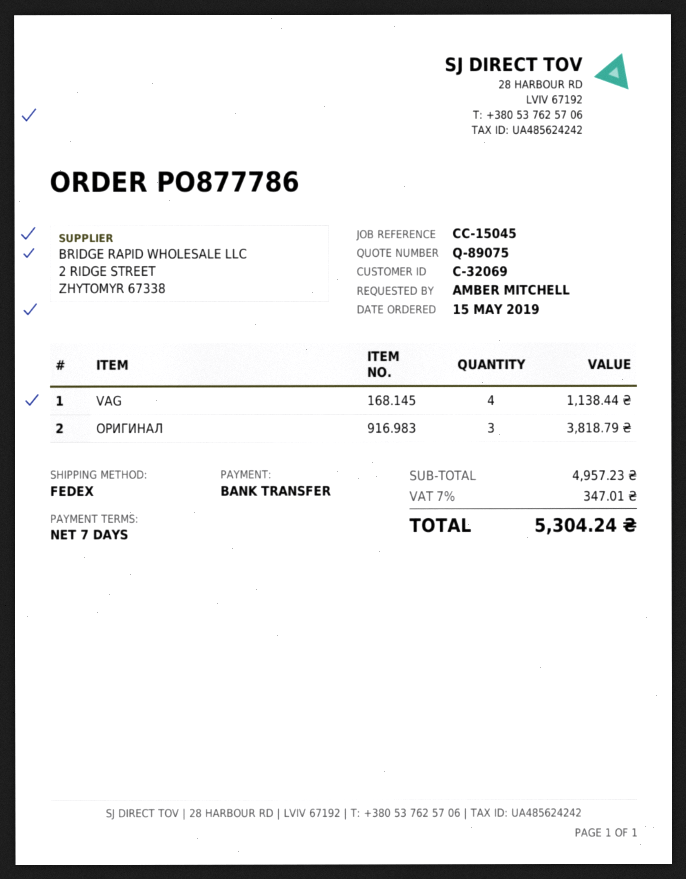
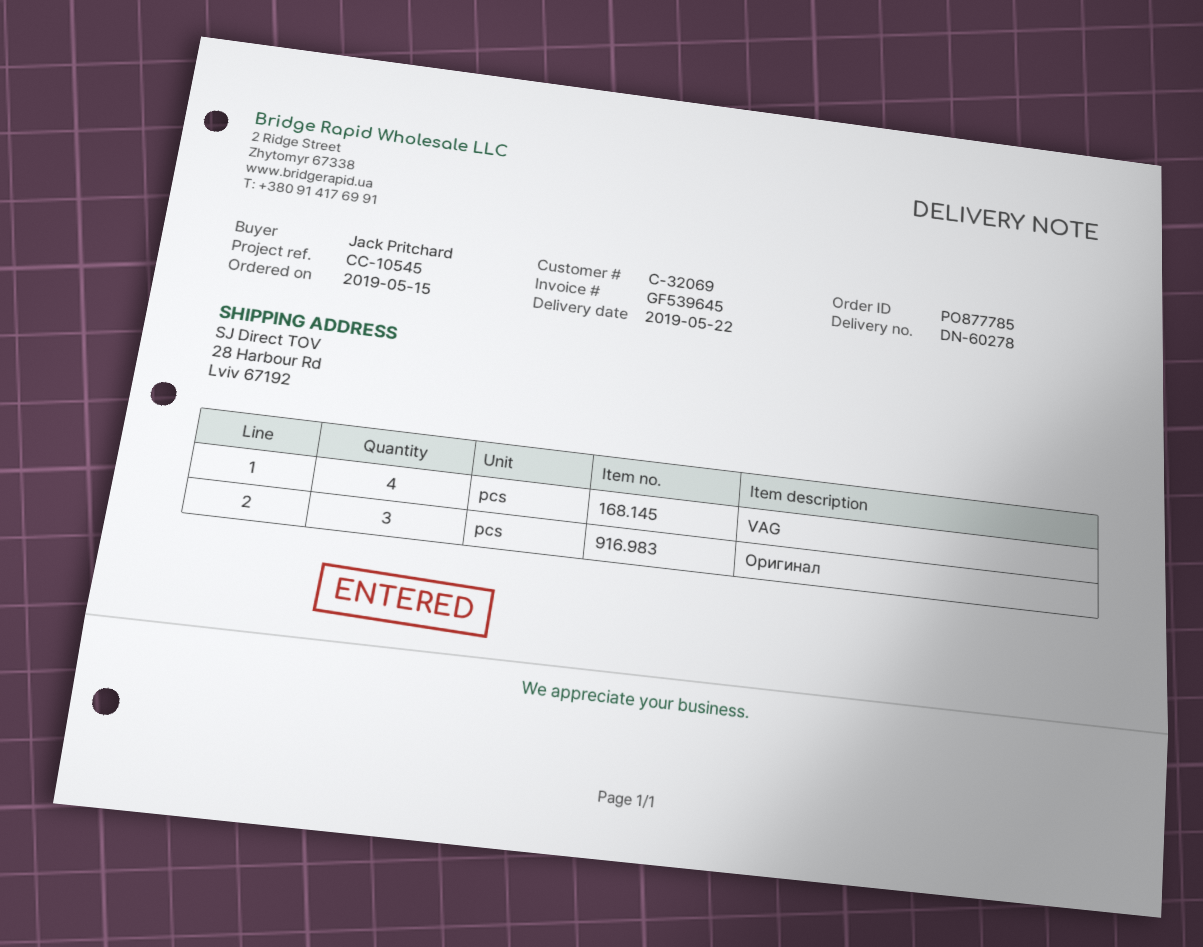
order number: PO877786 -> PO877785
reference: CC-15045 -> CC-10545
ordered by: AMBER MITCHELL -> Jack Pritchard

